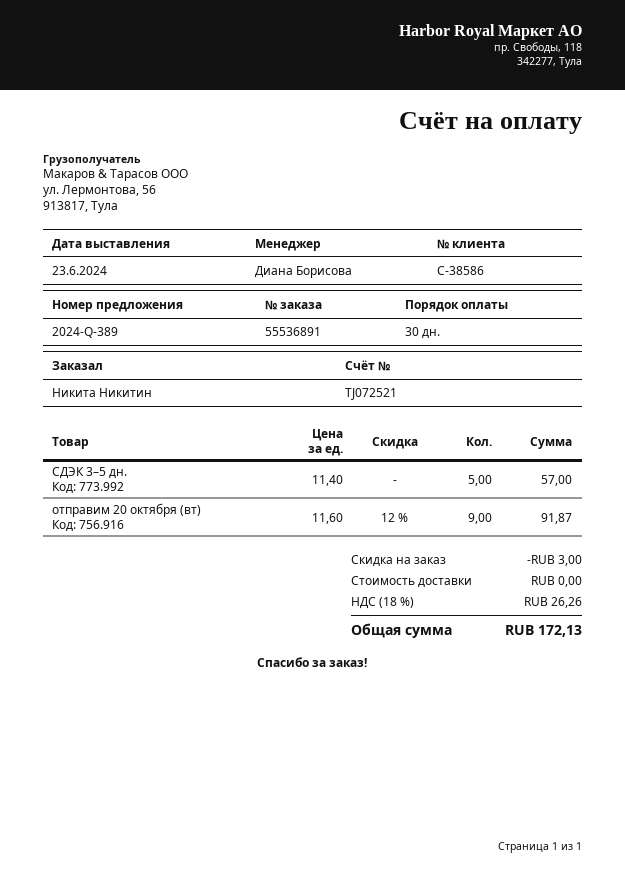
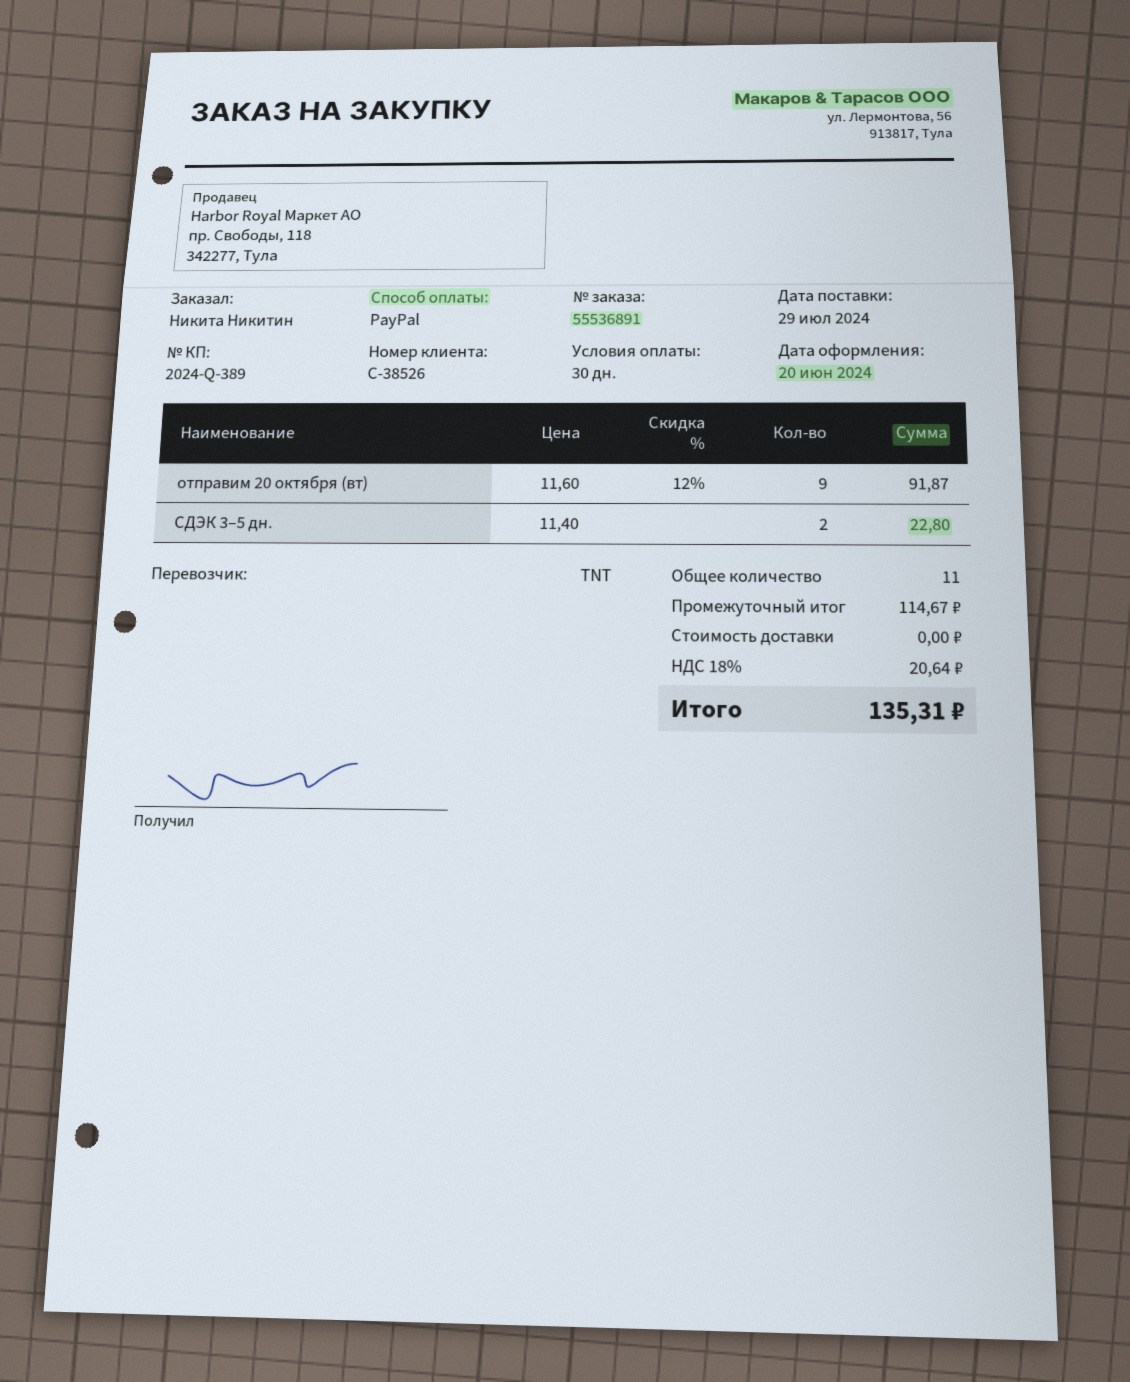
customer number: C-38586 -> C-38526
СДЭК 3–5 дн.: 5 x 11.40 = 57.00 -> 2 x 11.40 = 22.80
discount: 3.00 -> none
tax: 18% = 26.26 -> 18% = 20.64
total: 172.13 -> 135.31

